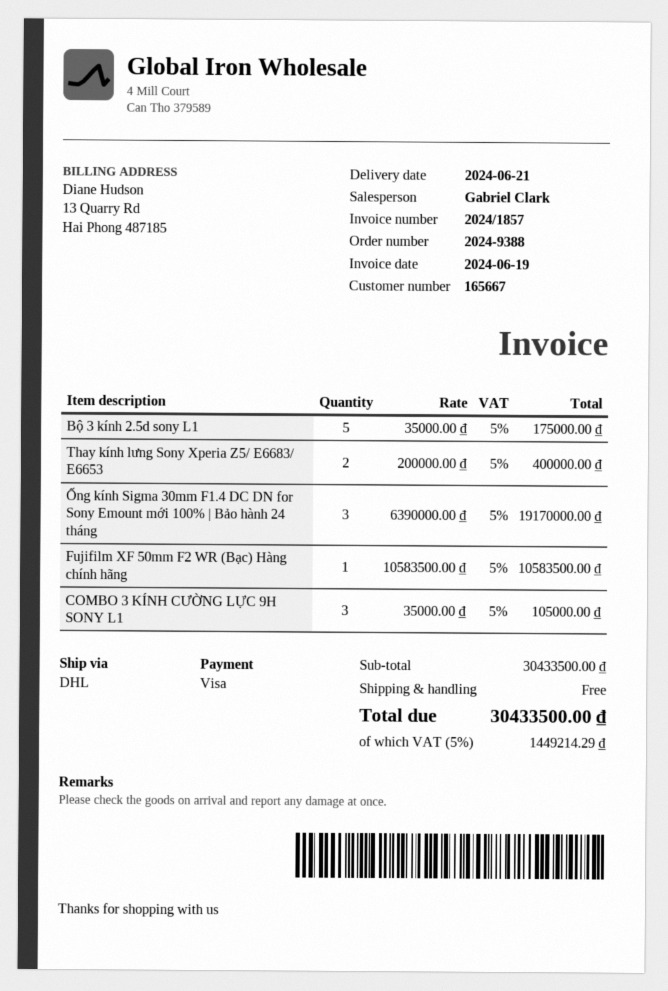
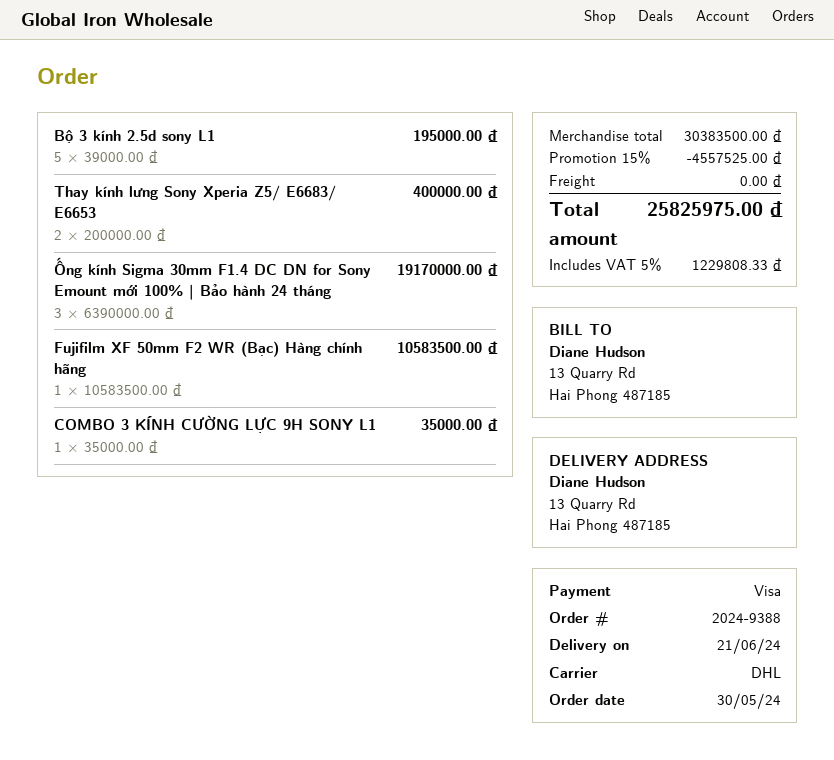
Bộ 3 kính 2.5d sony L1: 5 x 35000.00 = 175000.00 -> 5 x 39000.00 = 195000.00
COMBO 3 KÍNH CƯỜNG LỰC 9H SONY L1: 3 x 35000.00 = 105000.00 -> 1 x 35000.00 = 35000.00
subtotal: 30433500.00 -> 30383500.00
discount: none -> 15% = 4557525.00
tax: 5% = 1449214.29 -> 5% = 1229808.33
total: 30433500.00 -> 25825975.00

